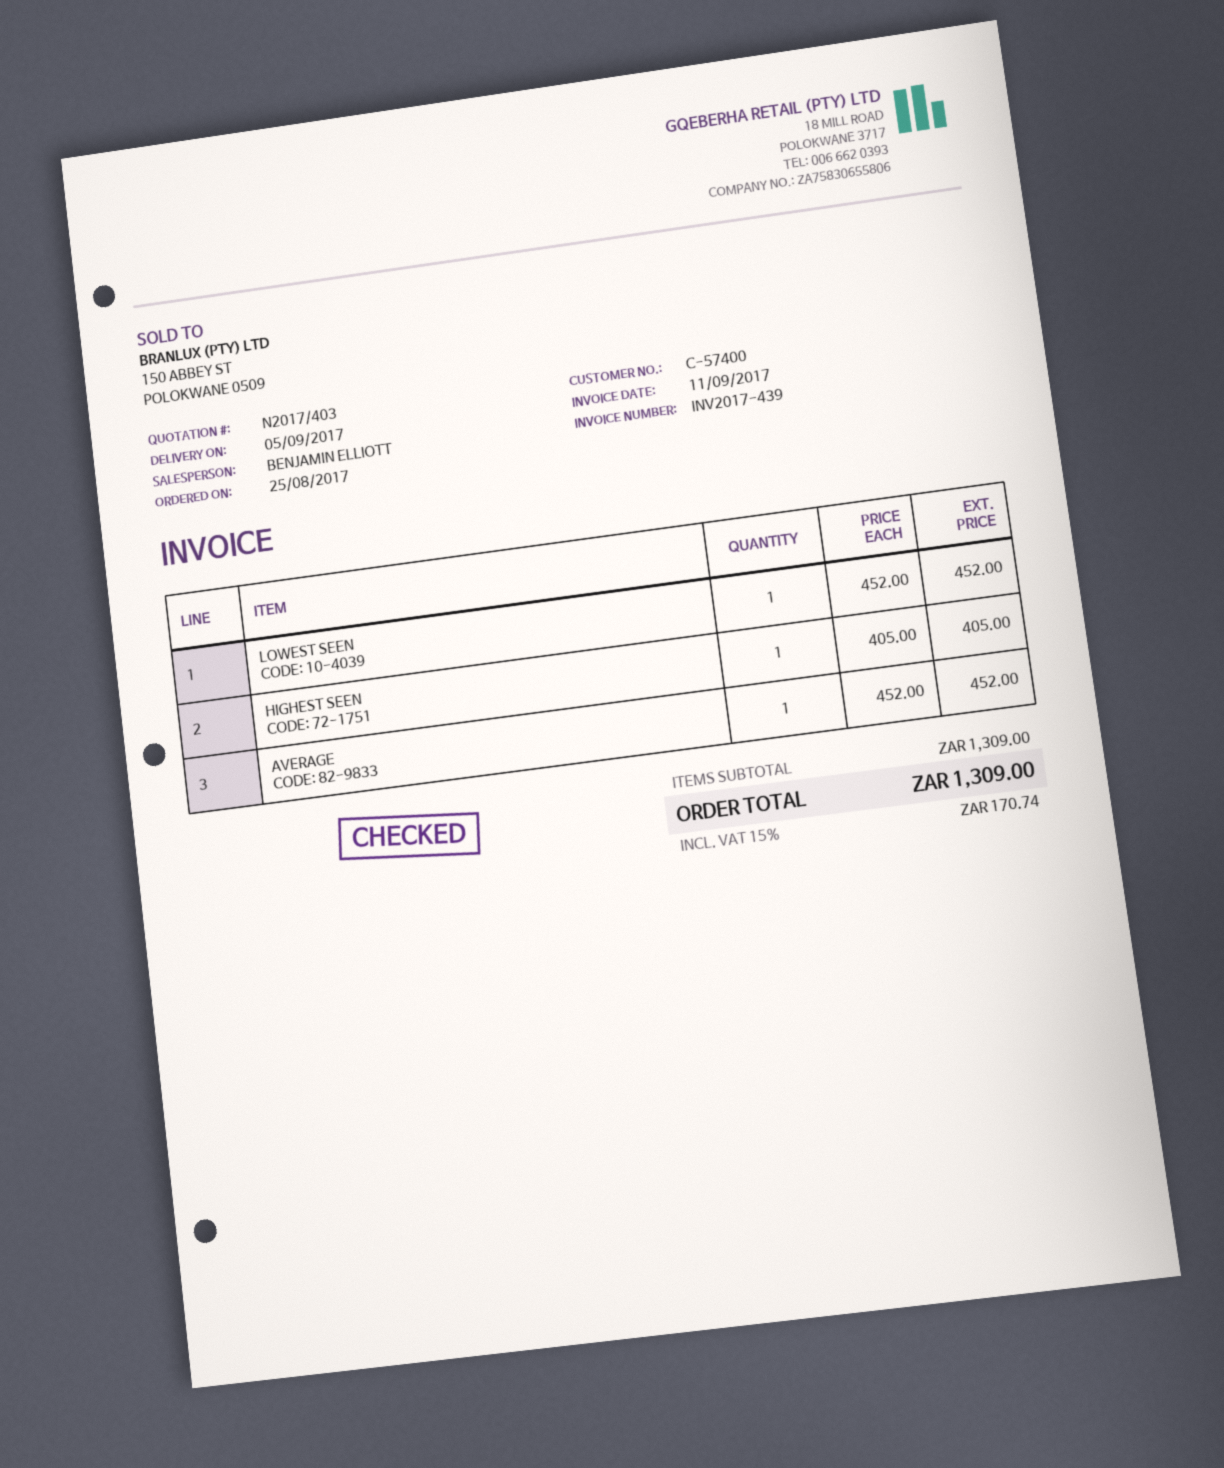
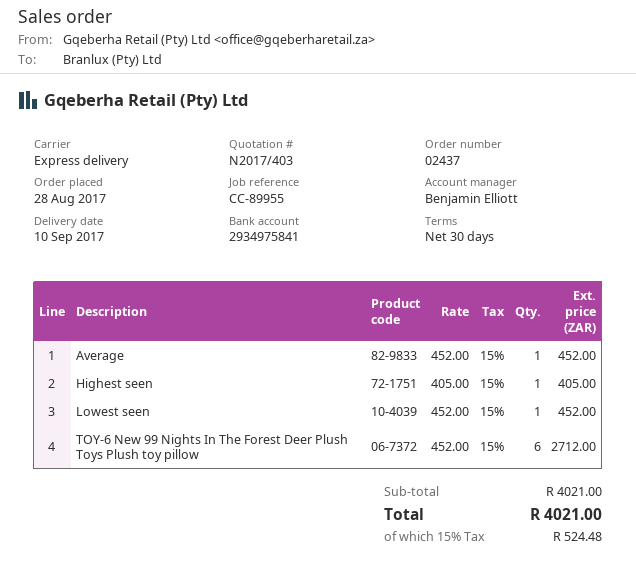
order date: 2017-08-25 -> 2017-08-28
delivery date: 2017-09-05 -> 2017-09-10
TOY-6 New 99 Nights In The Forest Deer Plush Toys Plush toy pillow: none -> 6 x 452.00 = 2712.00
subtotal: 1309.00 -> 4021.00
tax: 15% = 170.74 -> 15% = 524.48
total: 1309.00 -> 4021.00

